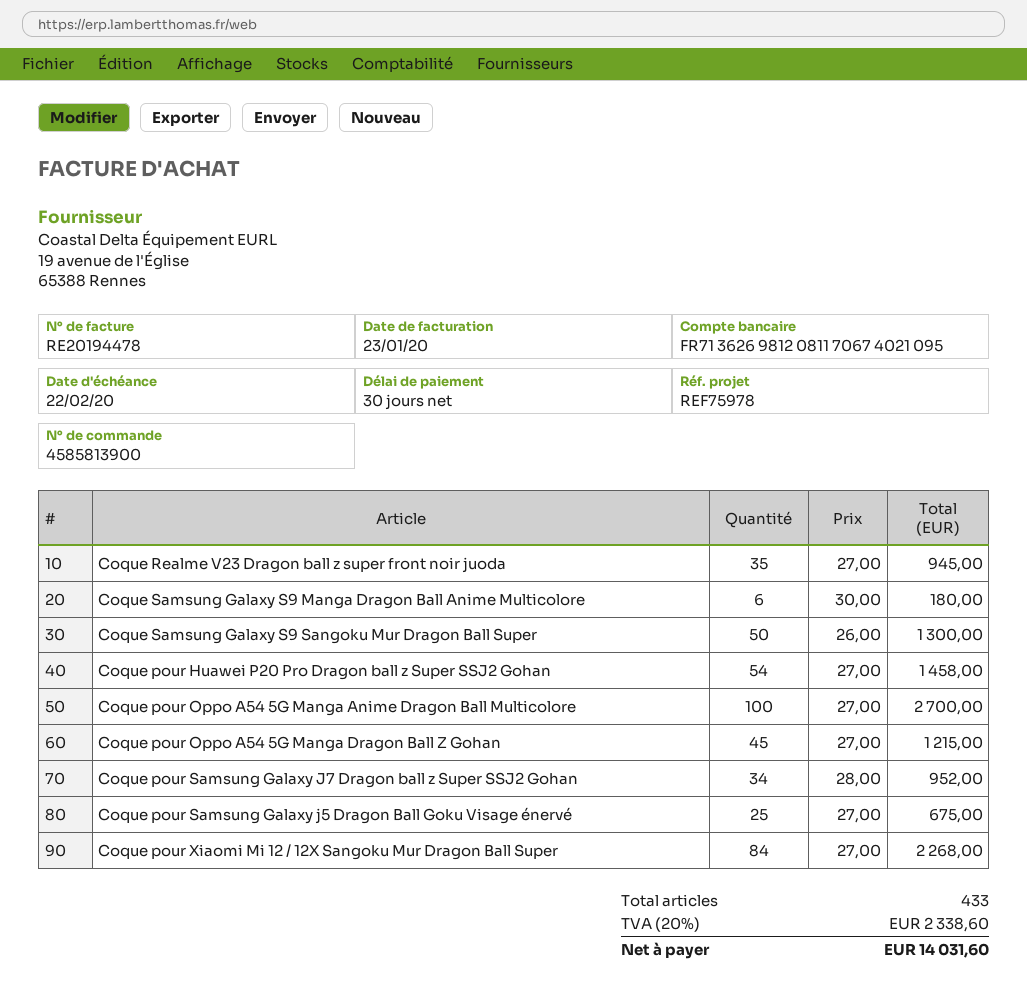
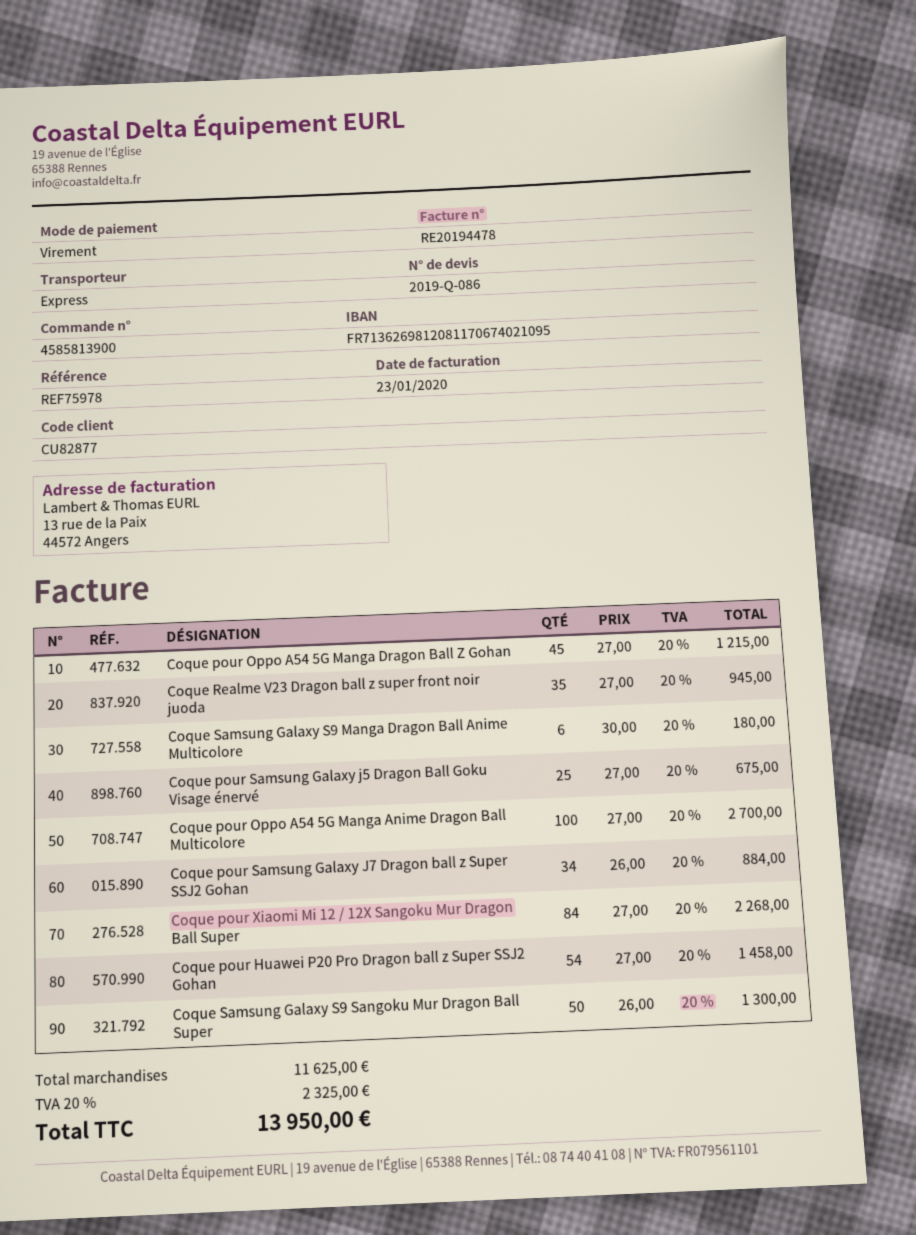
Coque pour Samsung Galaxy J7 Dragon ball z Super SSJ2 Gohan: 34 x 28.00 = 952.00 -> 34 x 26.00 = 884.00
tax: 20% = 2338.60 -> 20% = 2325.00
total: 14031.60 -> 13950.00

